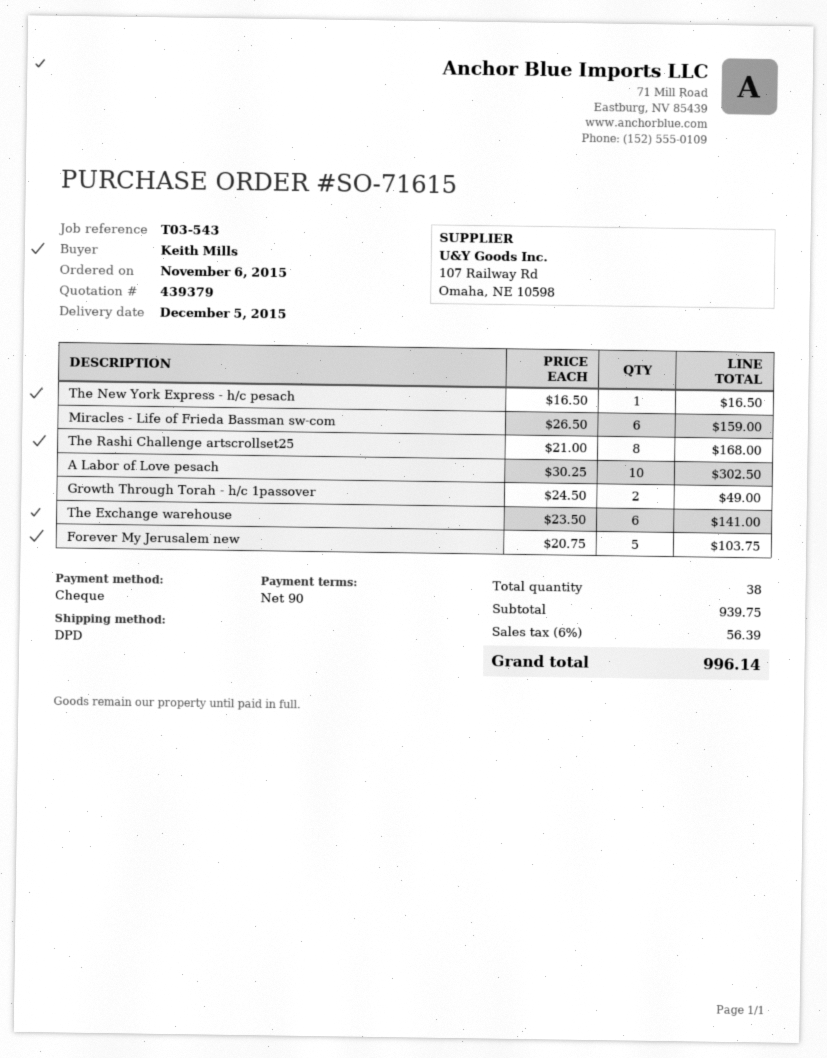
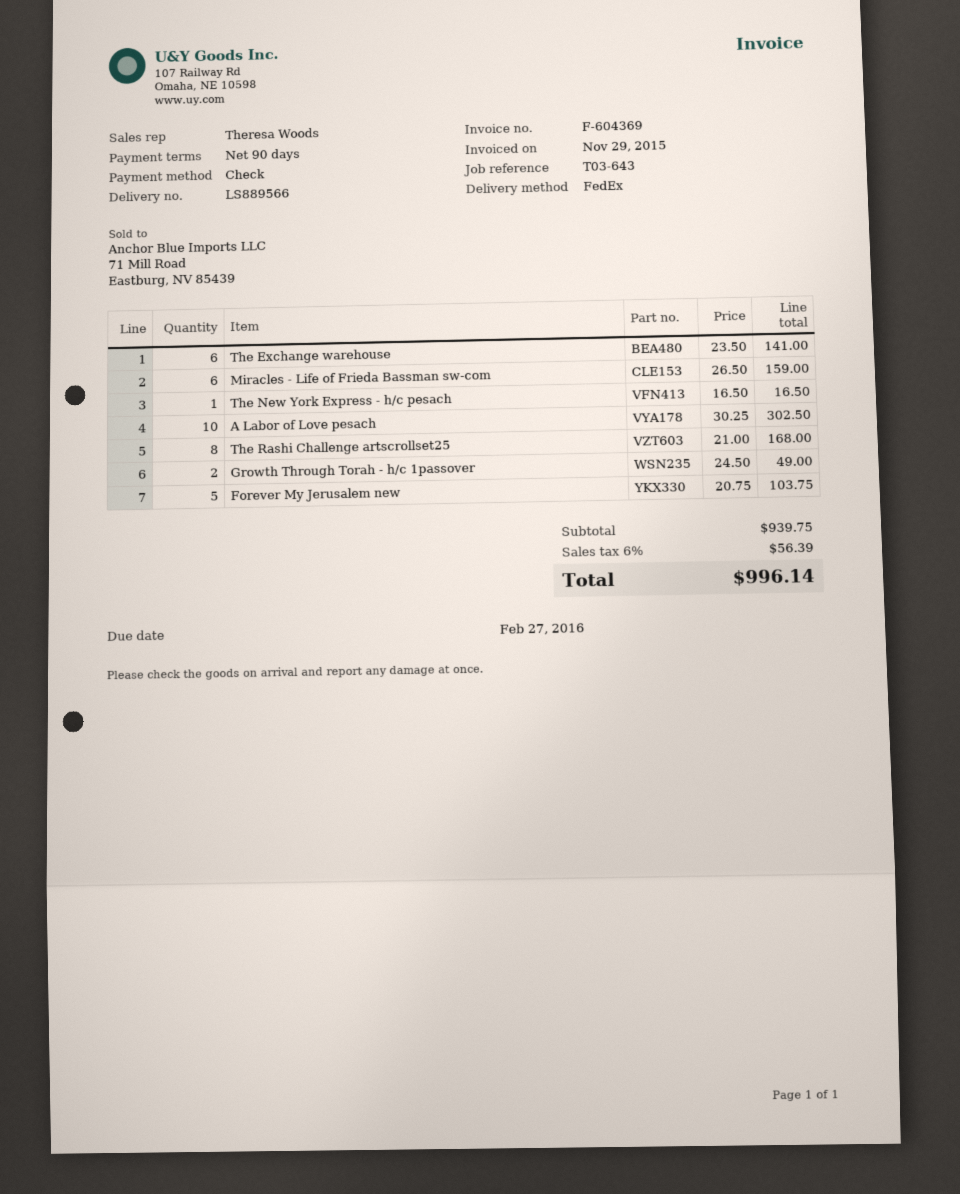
reference: T03-543 -> T03-643
shipping method: DPD -> FedEx

